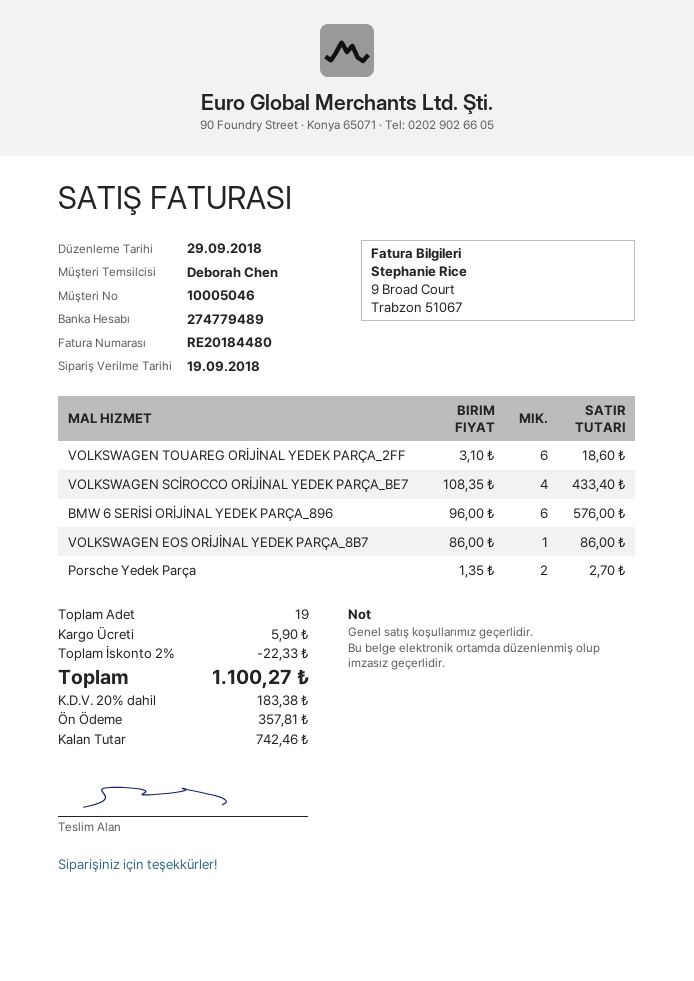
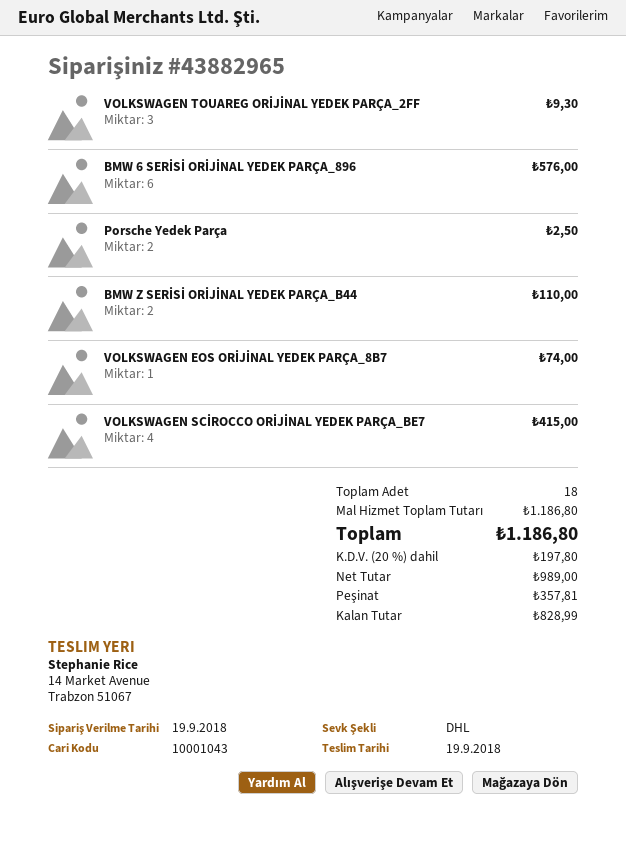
customer number: 10005046 -> 10001043
VOLKSWAGEN TOUAREG ORİJİNAL YEDEK PARÇA_2FF: 6 for 18.60 -> 3 for 9.30
VOLKSWAGEN SCİROCCO ORİJİNAL YEDEK PARÇA_BE7: 4 for 433.40 -> 4 for 415.00
VOLKSWAGEN EOS ORİJİNAL YEDEK PARÇA_8B7: 1 for 86.00 -> 1 for 74.00
Porsche Yedek Parça: 2 for 2.70 -> 2 for 2.50
BMW Z SERİSİ ORİJİNAL YEDEK PARÇA_B44: none -> 2 for 110.00
total quantity: 19 -> 18
discount: 2% = 22.33 -> none
shipping: 5.90 -> none
tax: 20% = 183.38 -> 20% = 197.80
total: 1100.27 -> 1186.80
balance: 742.46 -> 828.99

